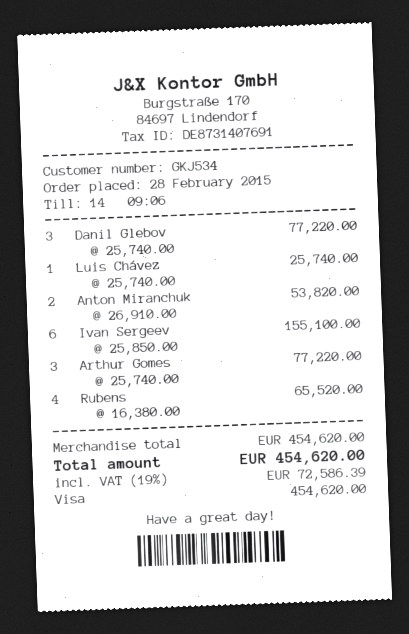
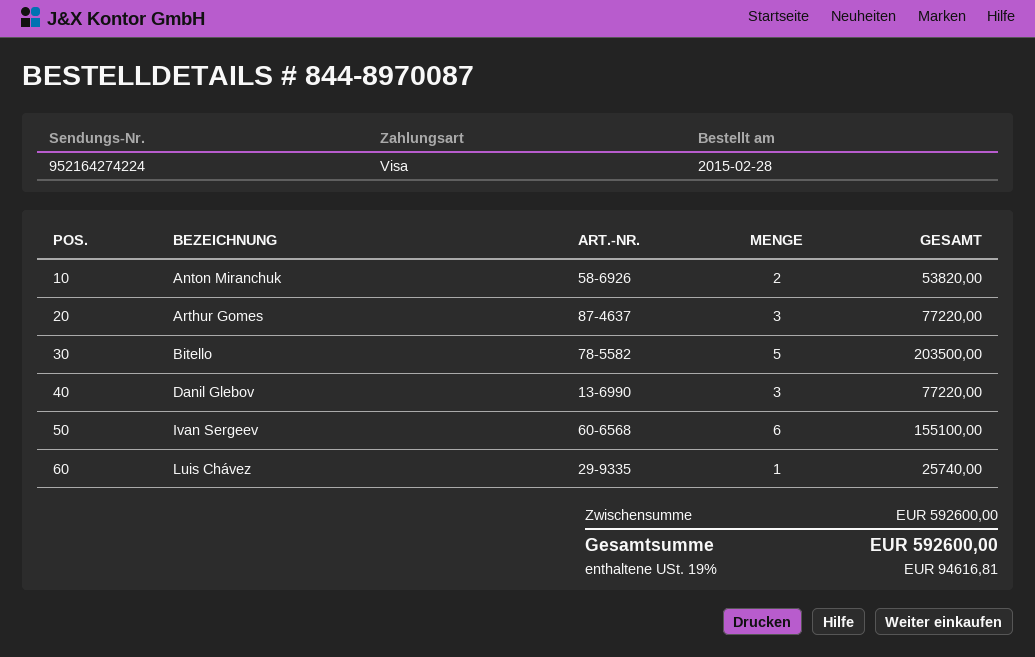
Rubens: 4 for 65520.00 -> none
Bitello: none -> 5 for 203500.00
subtotal: 454620.00 -> 592600.00
tax: 19% = 72586.39 -> 19% = 94616.81
total: 454620.00 -> 592600.00

